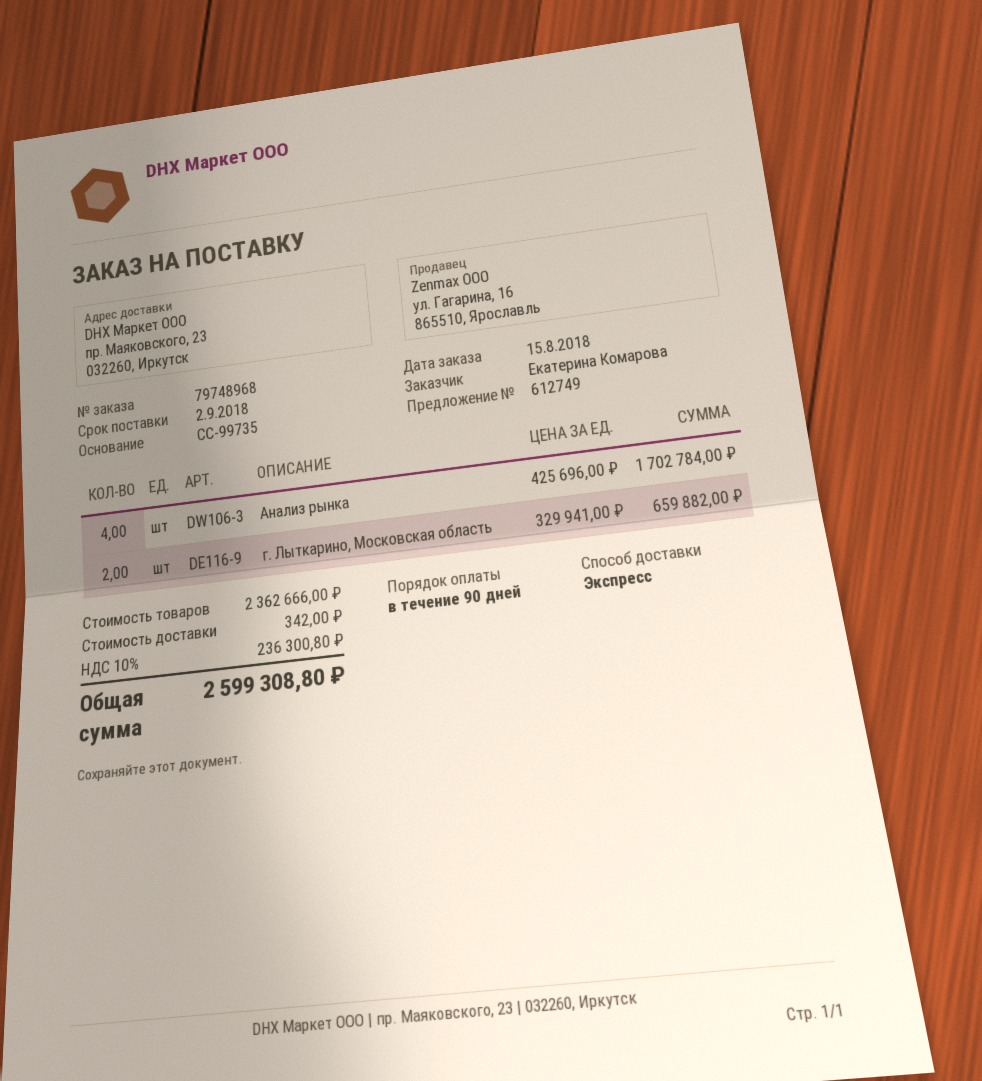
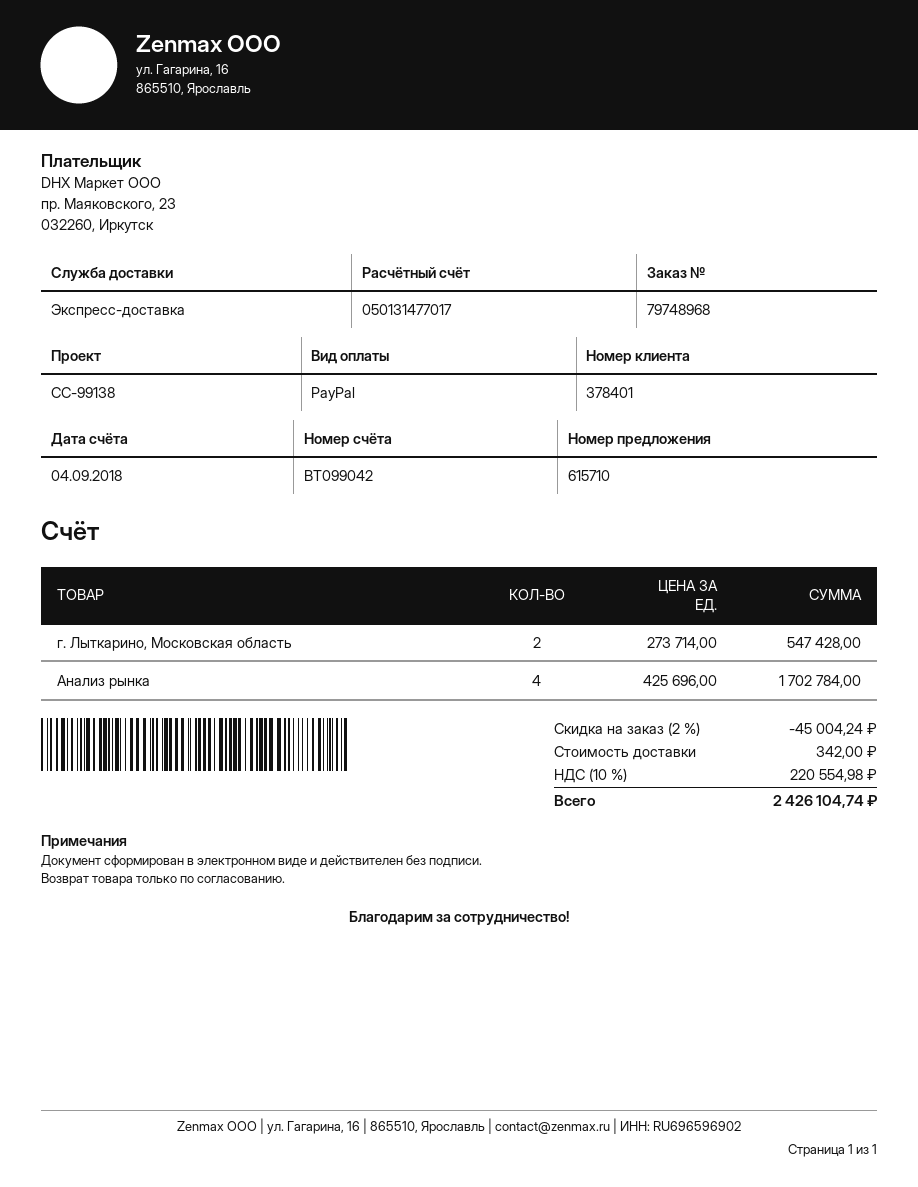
quote number: 612749 -> 615710
reference: CC-99735 -> CC-99138
г. Лыткарино, Московская область: 2 x 329941.00 = 659882.00 -> 2 x 273714.00 = 547428.00
discount: none -> 2% = 45004.24
tax: 10% = 236300.80 -> 10% = 220554.98
total: 2599308.80 -> 2426104.74

